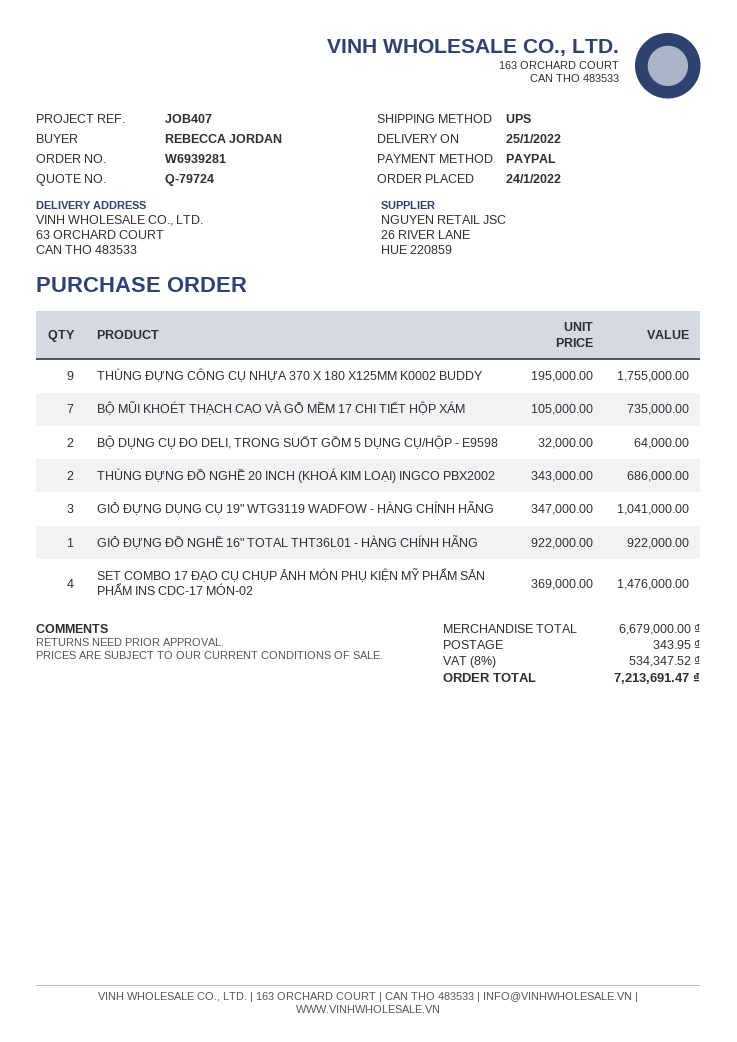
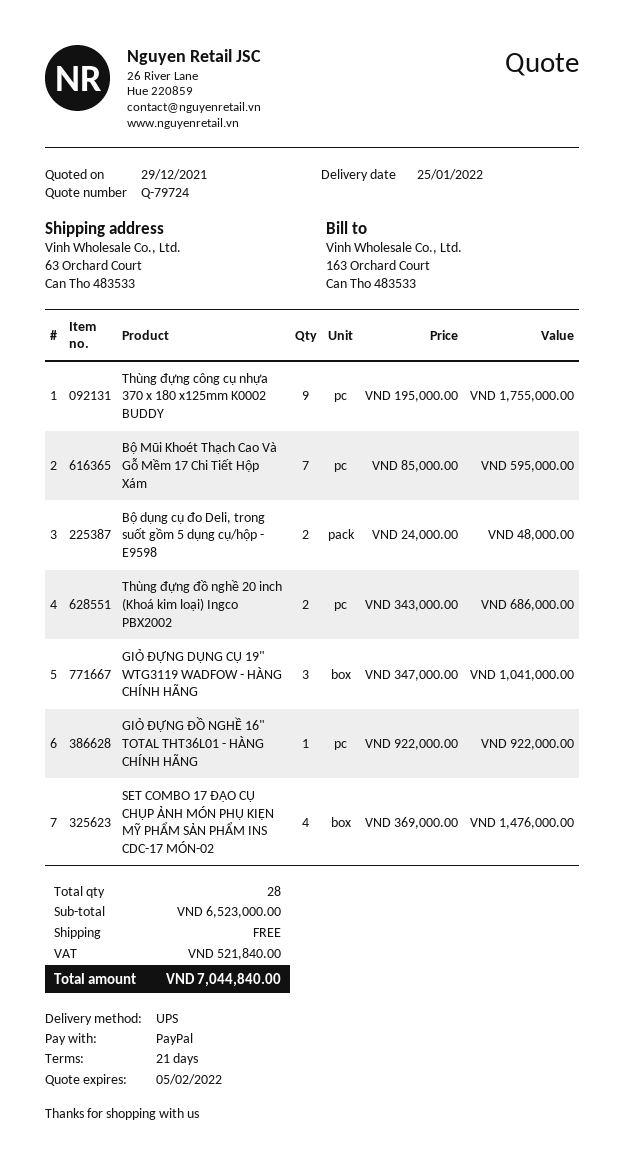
BỘ MŨI KHOÉT THẠCH CAO VÀ GỖ MỀM 17 CHI TIẾT HỘP XÁM: 7 x 105000.00 = 735000.00 -> 7 x 85000.00 = 595000.00
BỘ DỤNG CỤ ĐO DELI, TRONG SUỐT GỒM 5 DỤNG CỤ/HỘP - E9598: 2 x 32000.00 = 64000.00 -> 2 x 24000.00 = 48000.00
subtotal: 6679000.00 -> 6523000.00
shipping: 343.95 -> 0.00
tax: 534347.52 -> 521840.00
total: 7213691.47 -> 7044840.00

